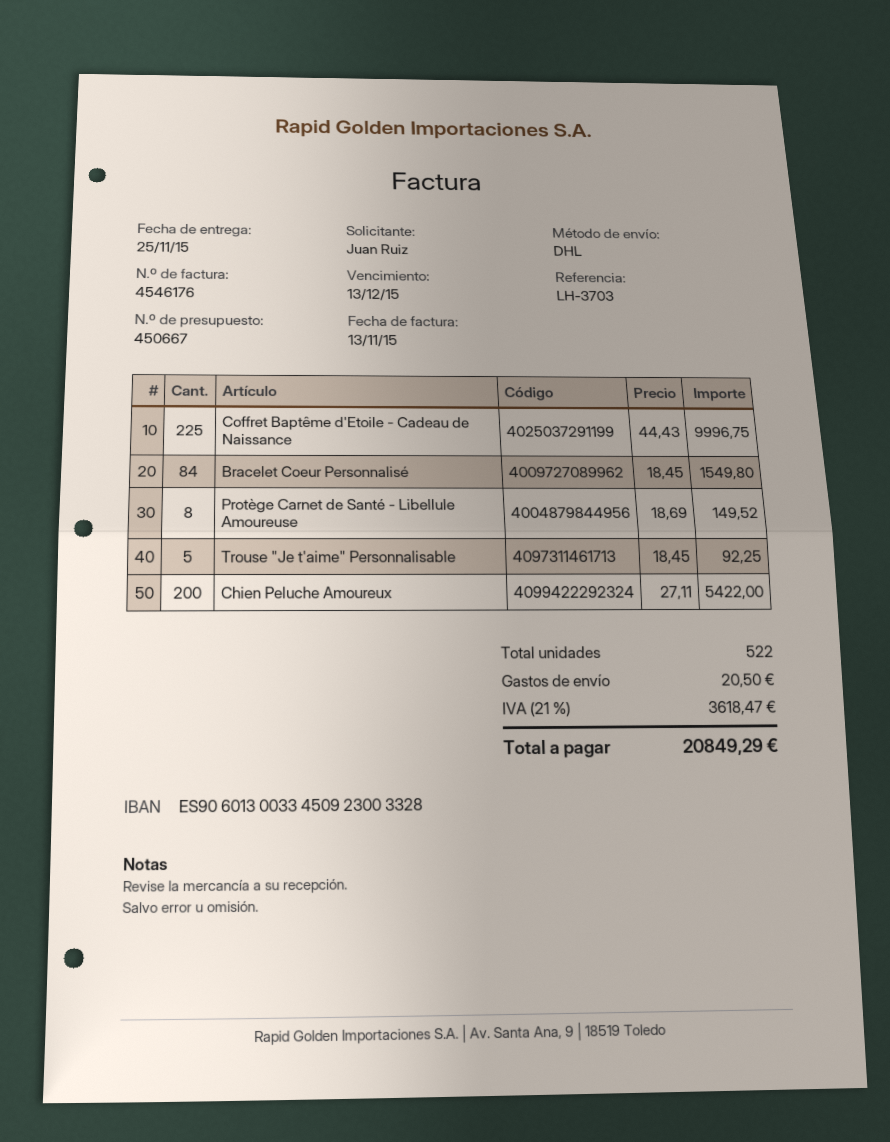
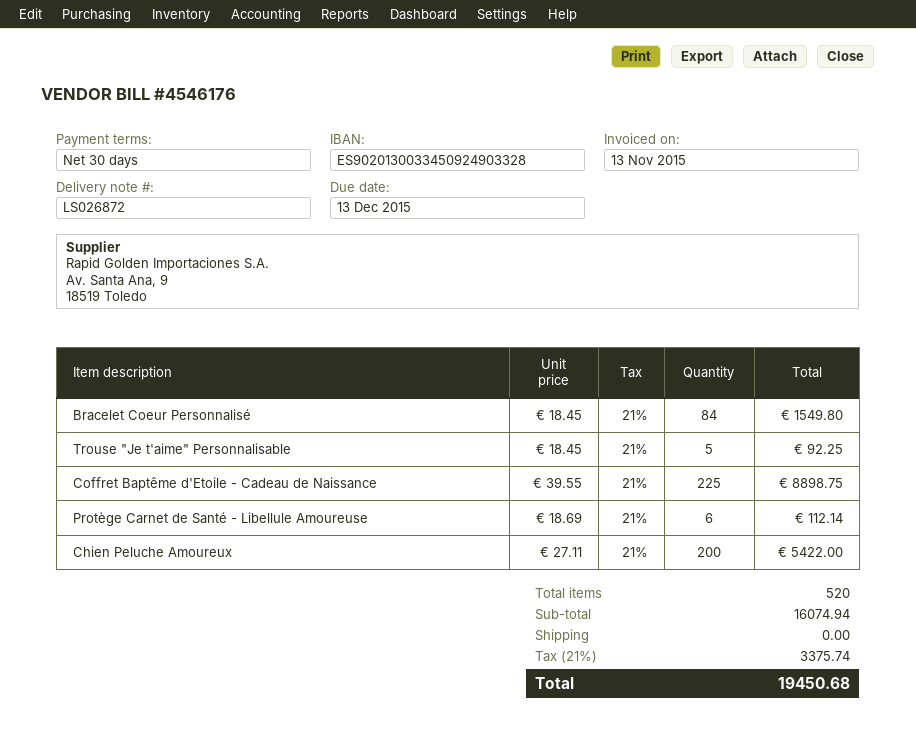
bank account: ES9060130033450923003328 -> ES9020130033450924903328
Coffret Baptême d'Etoile - Cadeau de Naissance: 225 x 44.43 = 9996.75 -> 225 x 39.55 = 8898.75
Protège Carnet de Santé - Libellule Amoureuse: 8 x 18.69 = 149.52 -> 6 x 18.69 = 112.14
total quantity: 522 -> 520
shipping: 20.50 -> 0.00
tax: 21% = 3618.47 -> 21% = 3375.74
total: 20849.29 -> 19450.68

